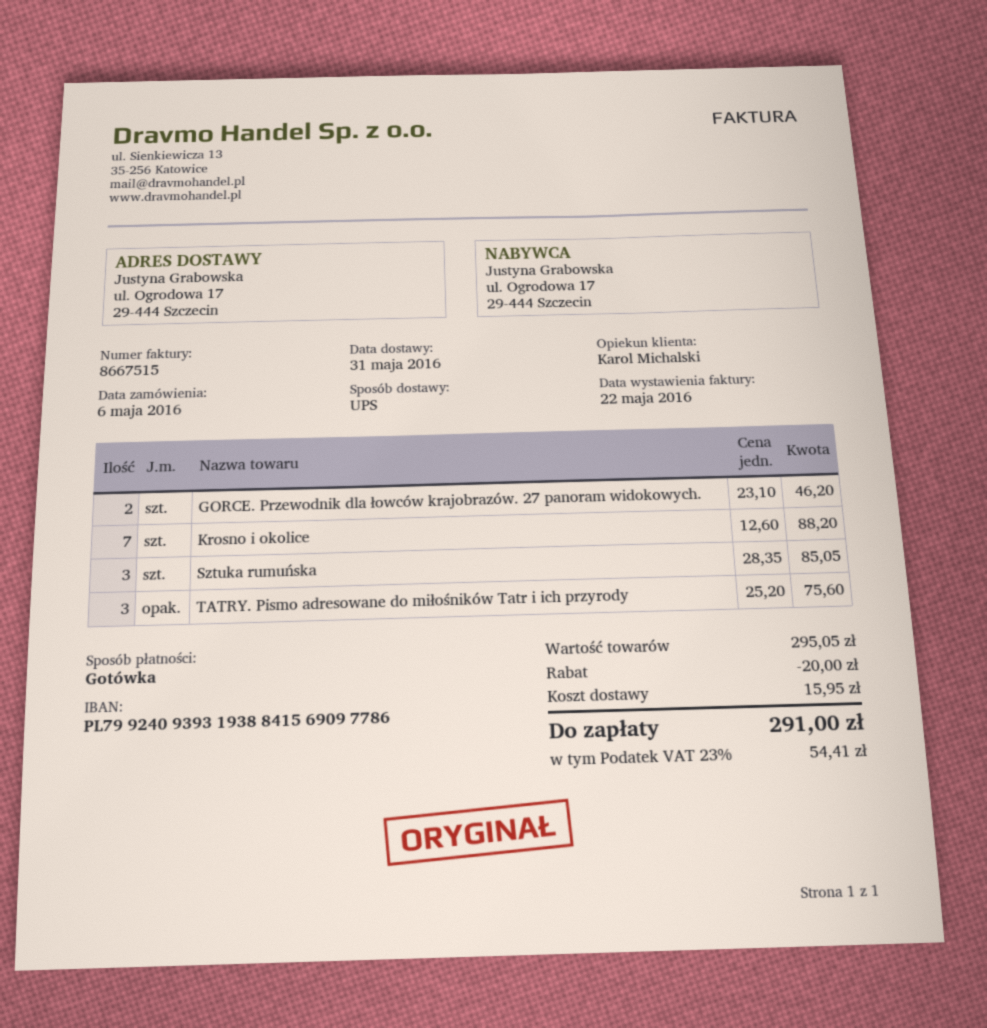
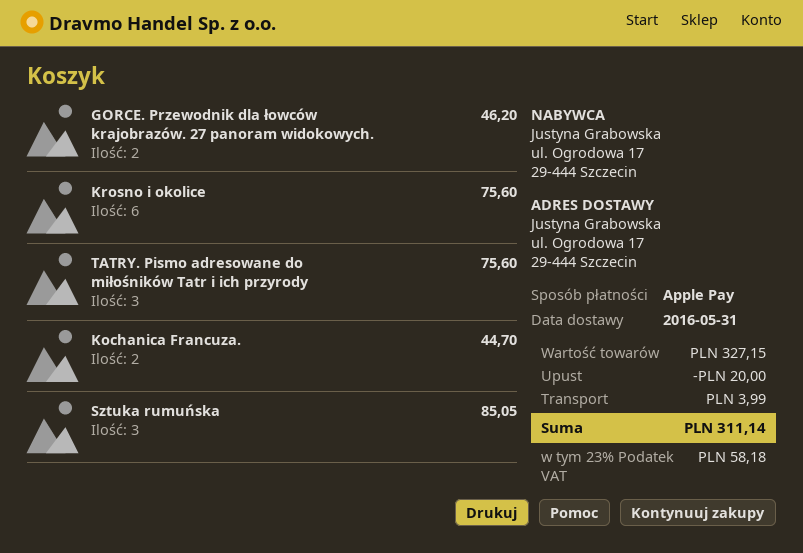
payment method: cash -> Apple Pay
Krosno i okolice: 7 for 88.20 -> 6 for 75.60
Kochanica Francuza.: none -> 2 for 44.70
subtotal: 295.05 -> 327.15
shipping: 15.95 -> 3.99
tax: 23% = 54.41 -> 23% = 58.18
total: 291.00 -> 311.14

